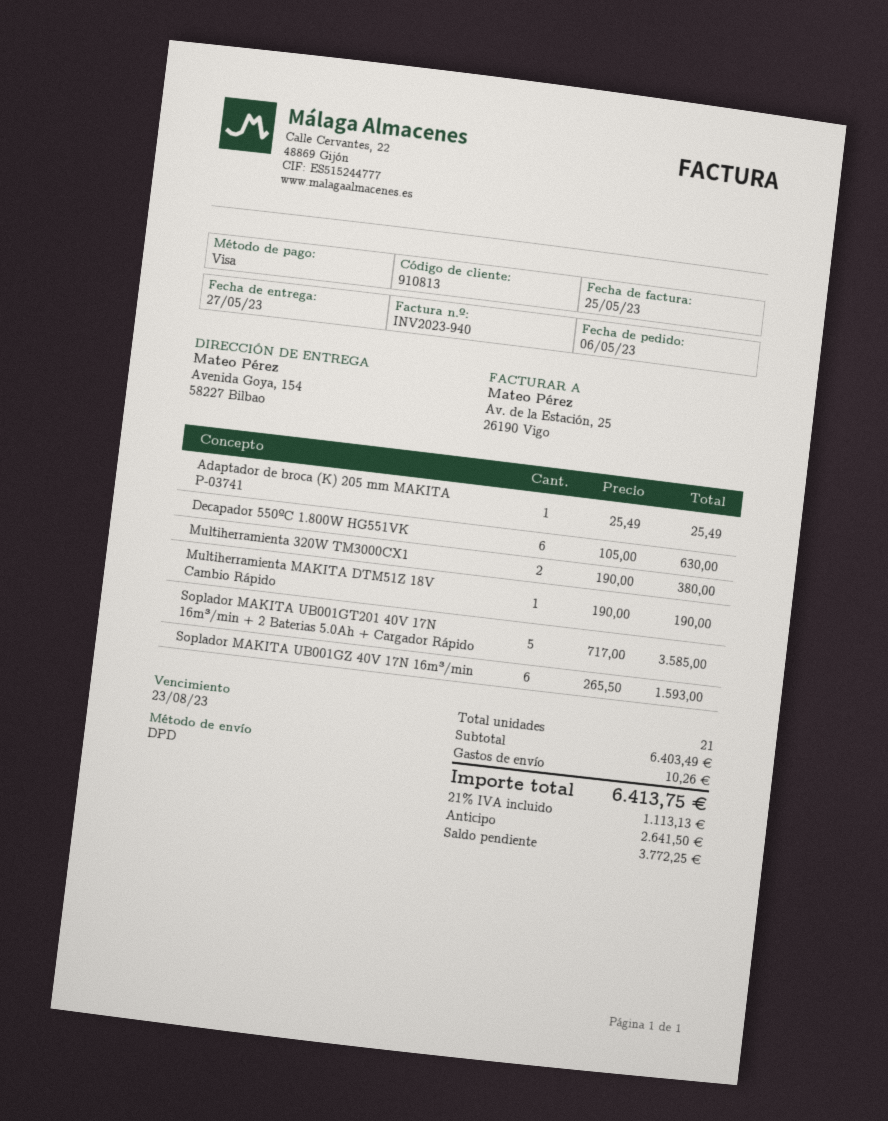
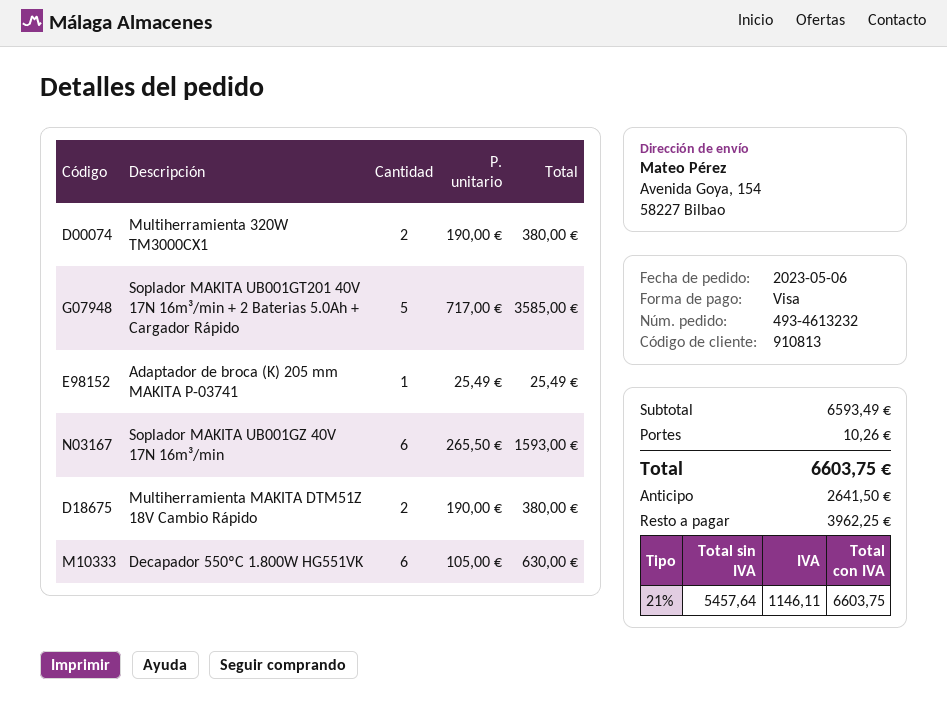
Multiherramienta MAKITA DTM51Z 18V Cambio Rápido: 1 x 190.00 = 190.00 -> 2 x 190.00 = 380.00
subtotal: 6403.49 -> 6593.49
tax: 21% = 1113.13 -> 21% = 1146.11
total: 6413.75 -> 6603.75
balance: 3772.25 -> 3962.25

